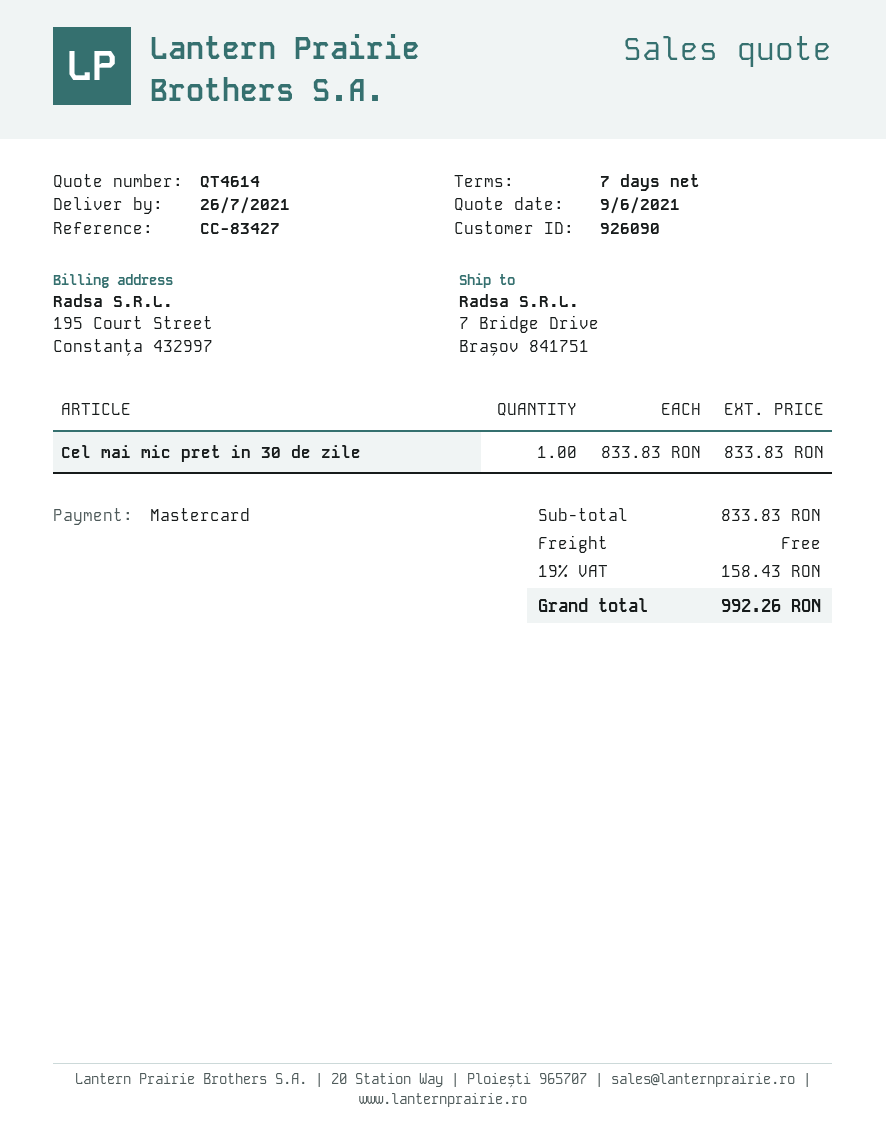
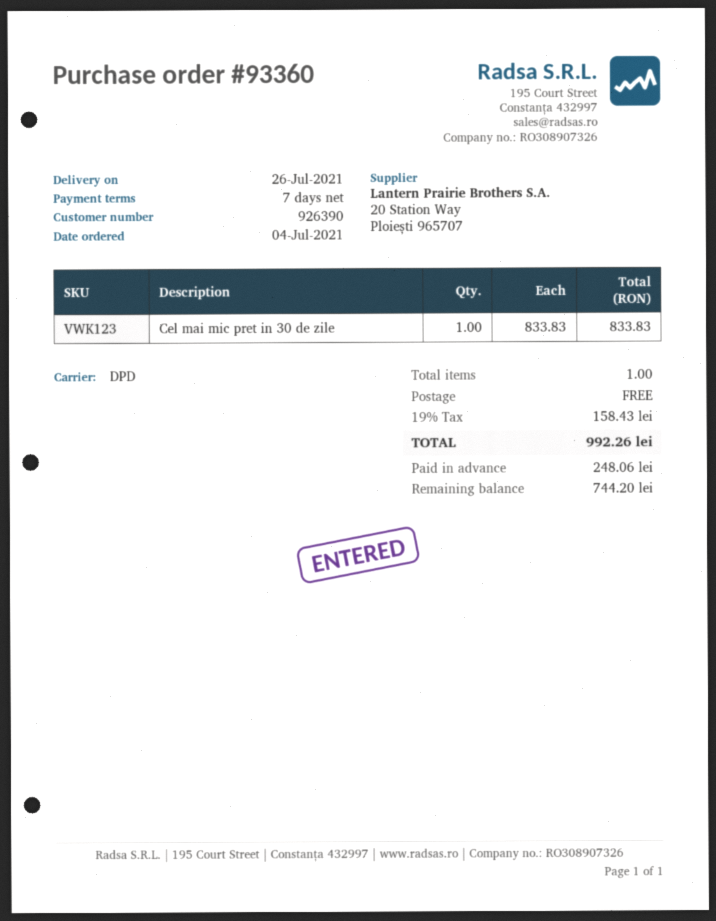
customer number: 926090 -> 926390

